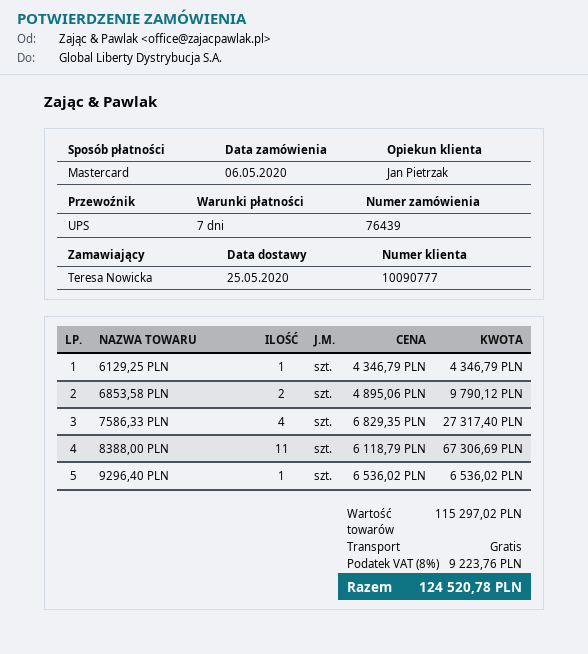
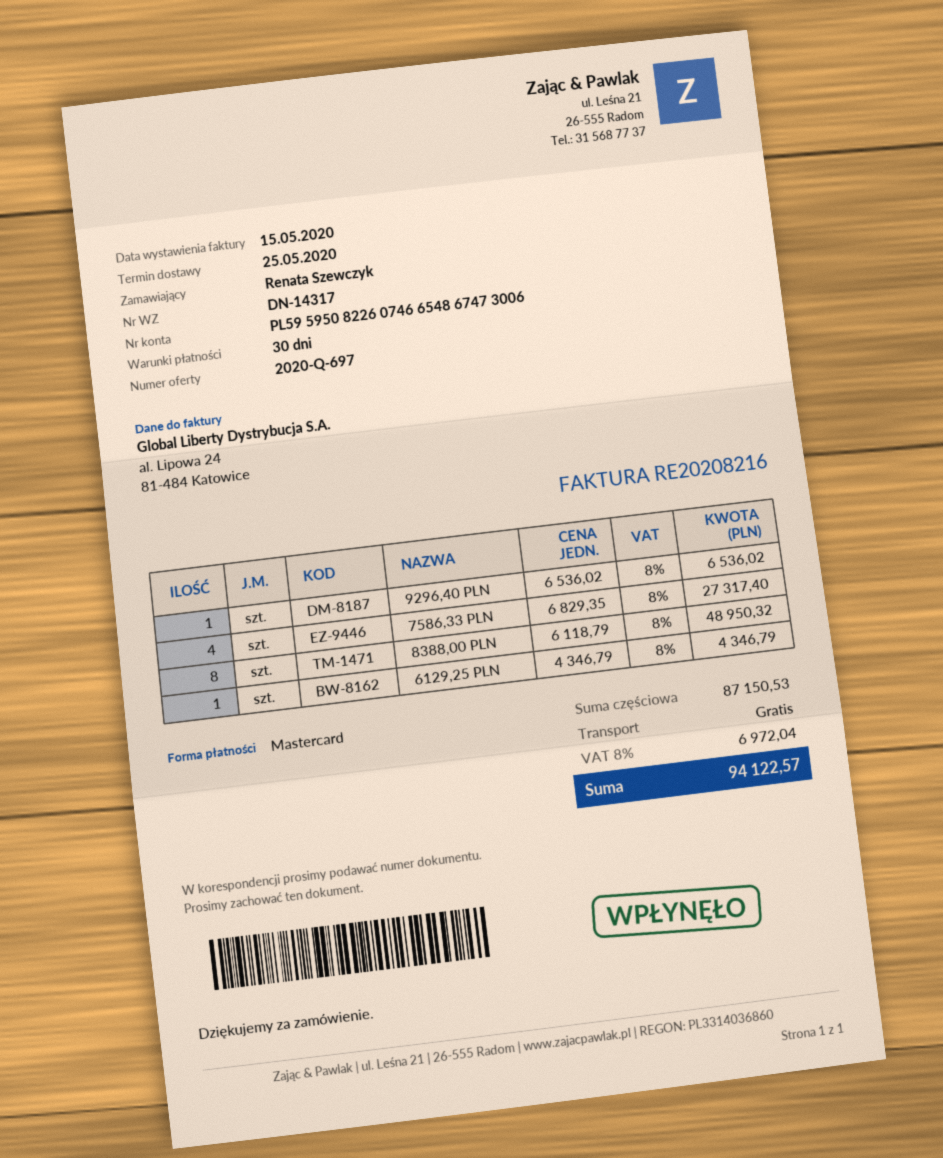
payment terms: 7 days -> 30 days
ordered by: Teresa Nowicka -> Renata Szewczyk
6853,58 PLN: 2 x 4895.06 = 9790.12 -> none
8388,00 PLN: 11 x 6118.79 = 67306.69 -> 8 x 6118.79 = 48950.32
subtotal: 115297.02 -> 87150.53
tax: 8% = 9223.76 -> 8% = 6972.04
total: 124520.78 -> 94122.57

